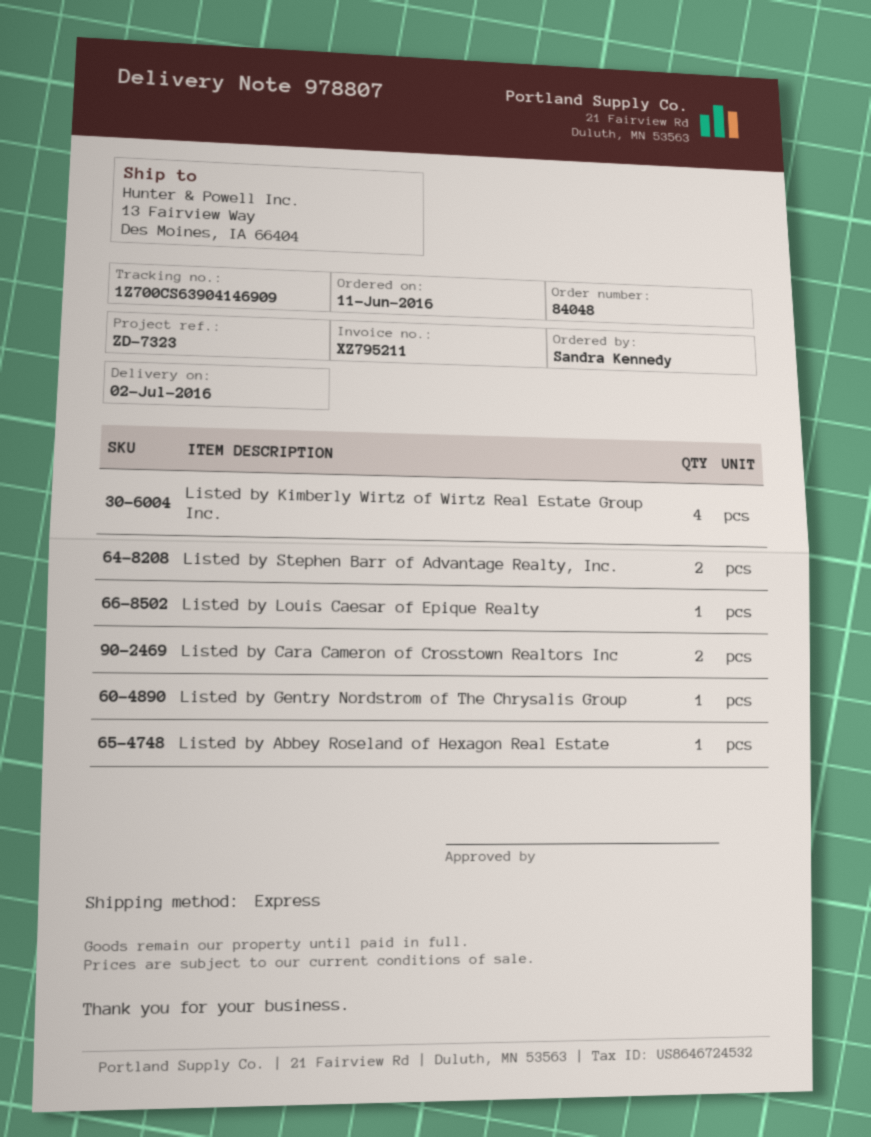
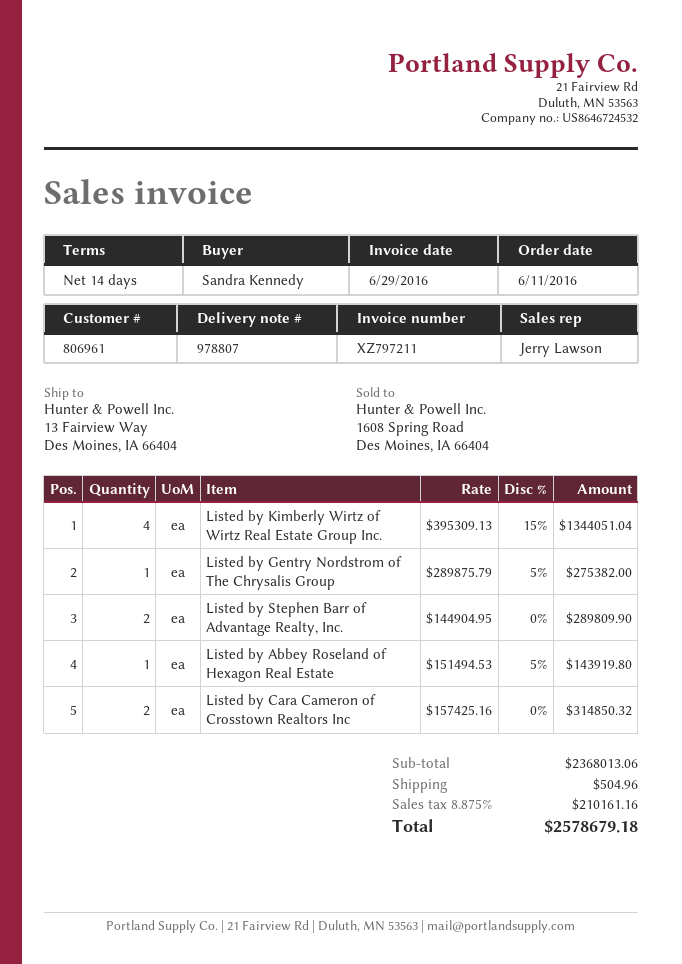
invoice number: XZ795211 -> XZ797211
Listed by Louis Caesar of Epique Realty: 1 -> none

